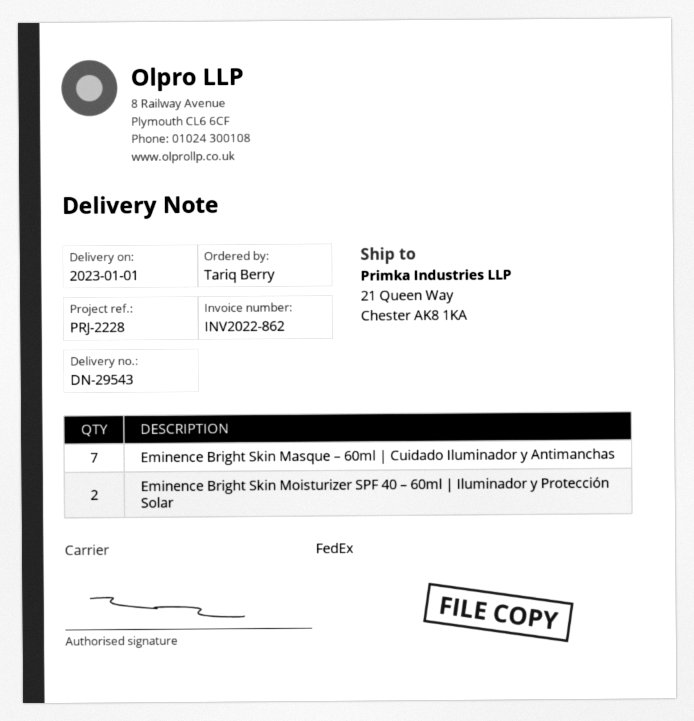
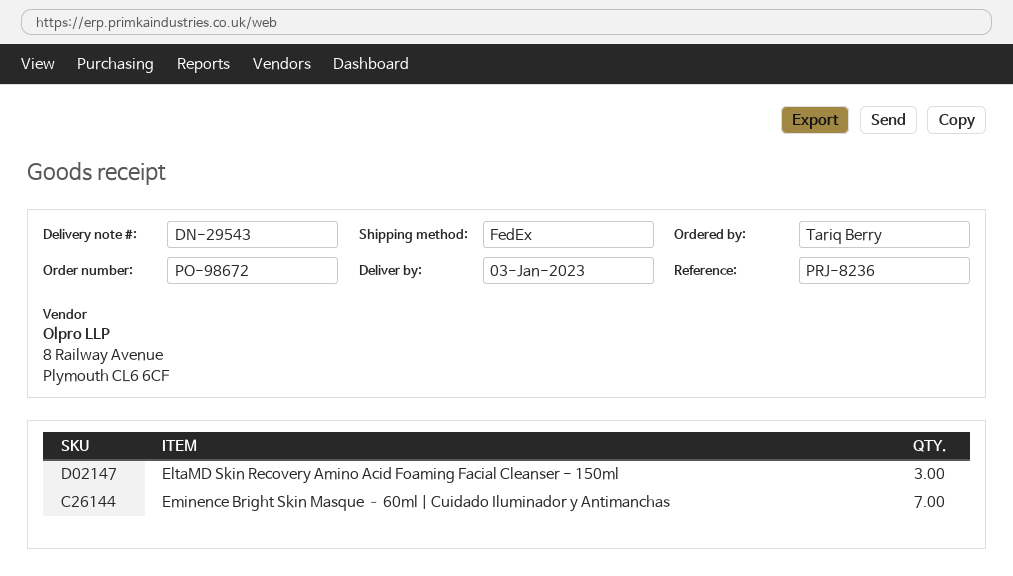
delivery date: 2023-01-01 -> 2023-01-03
reference: PRJ-2228 -> PRJ-8236
Eminence Bright Skin Moisturizer SPF 40 – 60ml | Iluminador y Protección Solar: 2 -> none
EltaMD Skin Recovery Amino Acid Foaming Facial Cleanser - 150ml: none -> 3

